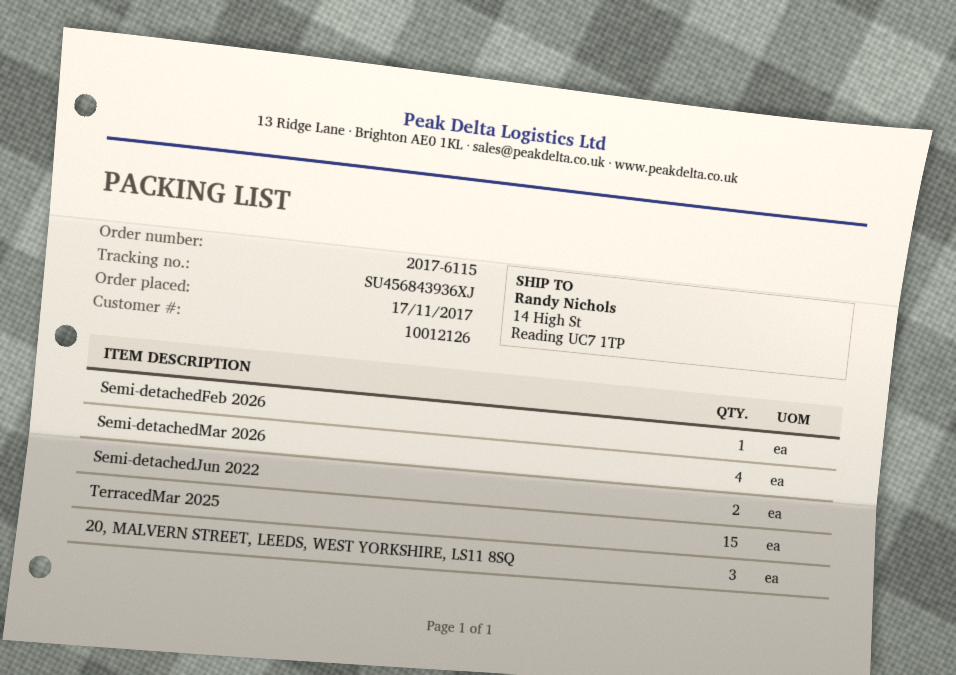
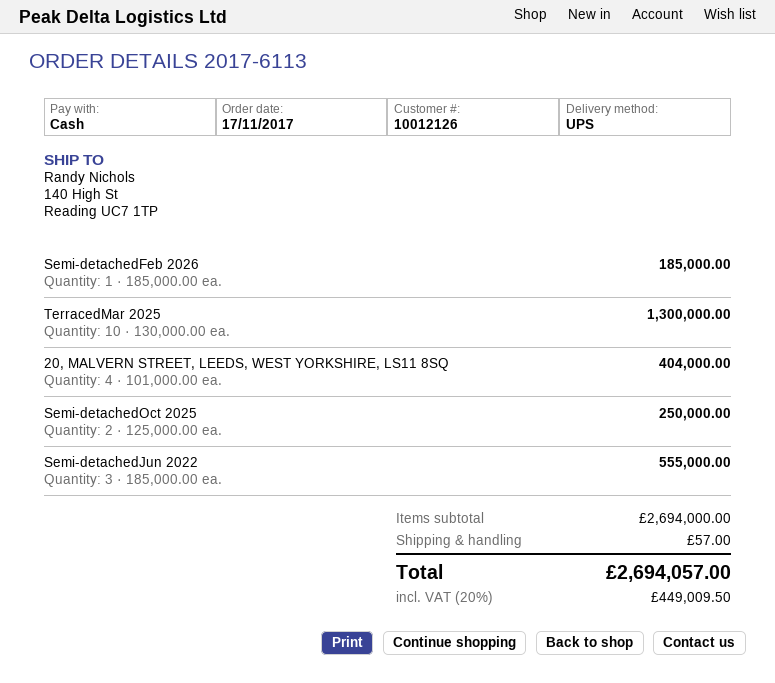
order number: 2017-6115 -> 2017-6113
ship to: 14 High St, Reading UC7 1TP -> 140 High St, Reading UC7 1TP
Semi-detachedMar 2026: 4 -> none
Semi-detachedJun 2022: 2 -> 3
TerracedMar 2025: 15 -> 10
20, MALVERN STREET, LEEDS, WEST YORKSHIRE, LS11 8SQ: 3 -> 4
Semi-detachedOct 2025: none -> 2

